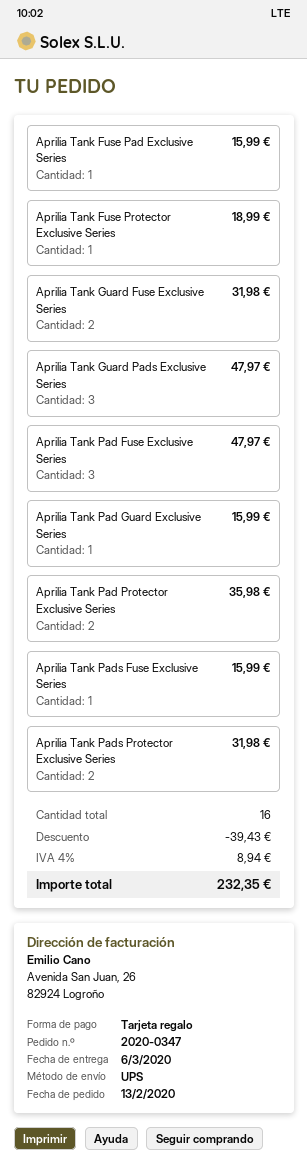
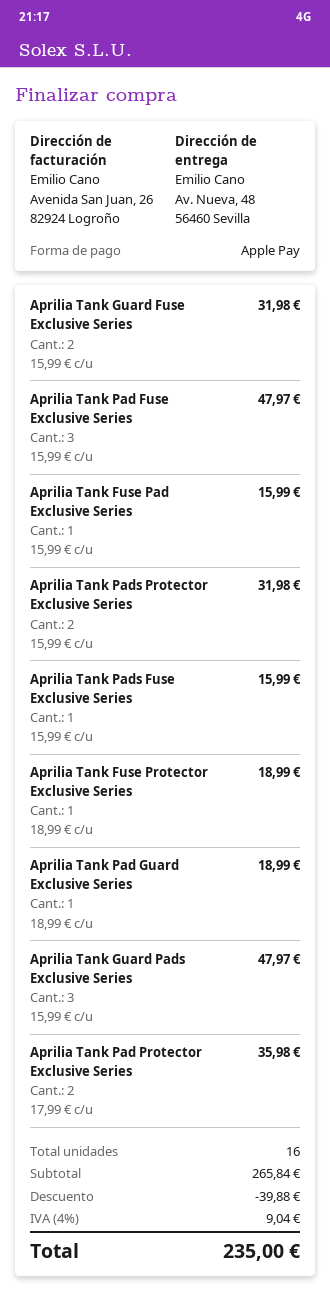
payment method: gift card -> Apple Pay
Aprilia Tank Pad Guard Exclusive Series: 1 for 15.99 -> 1 for 18.99
discount: 39.43 -> 39.88
tax: 4% = 8.94 -> 4% = 9.04
total: 232.35 -> 235.00

